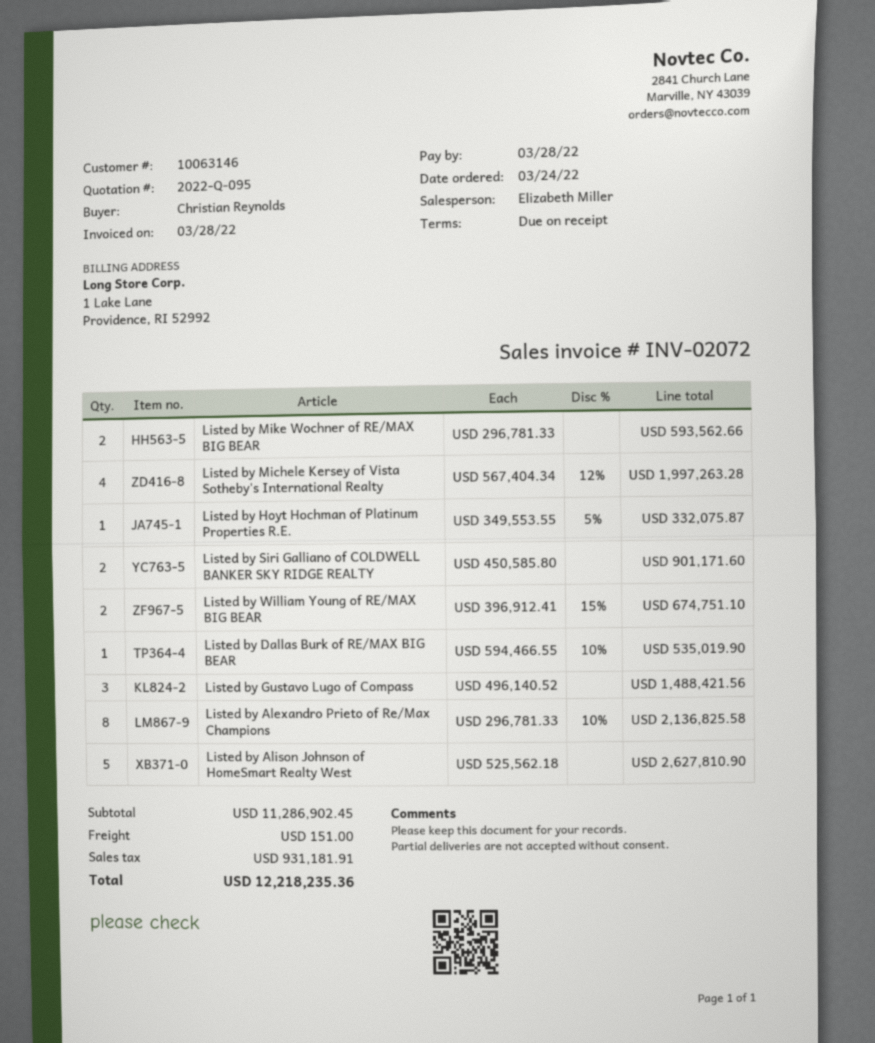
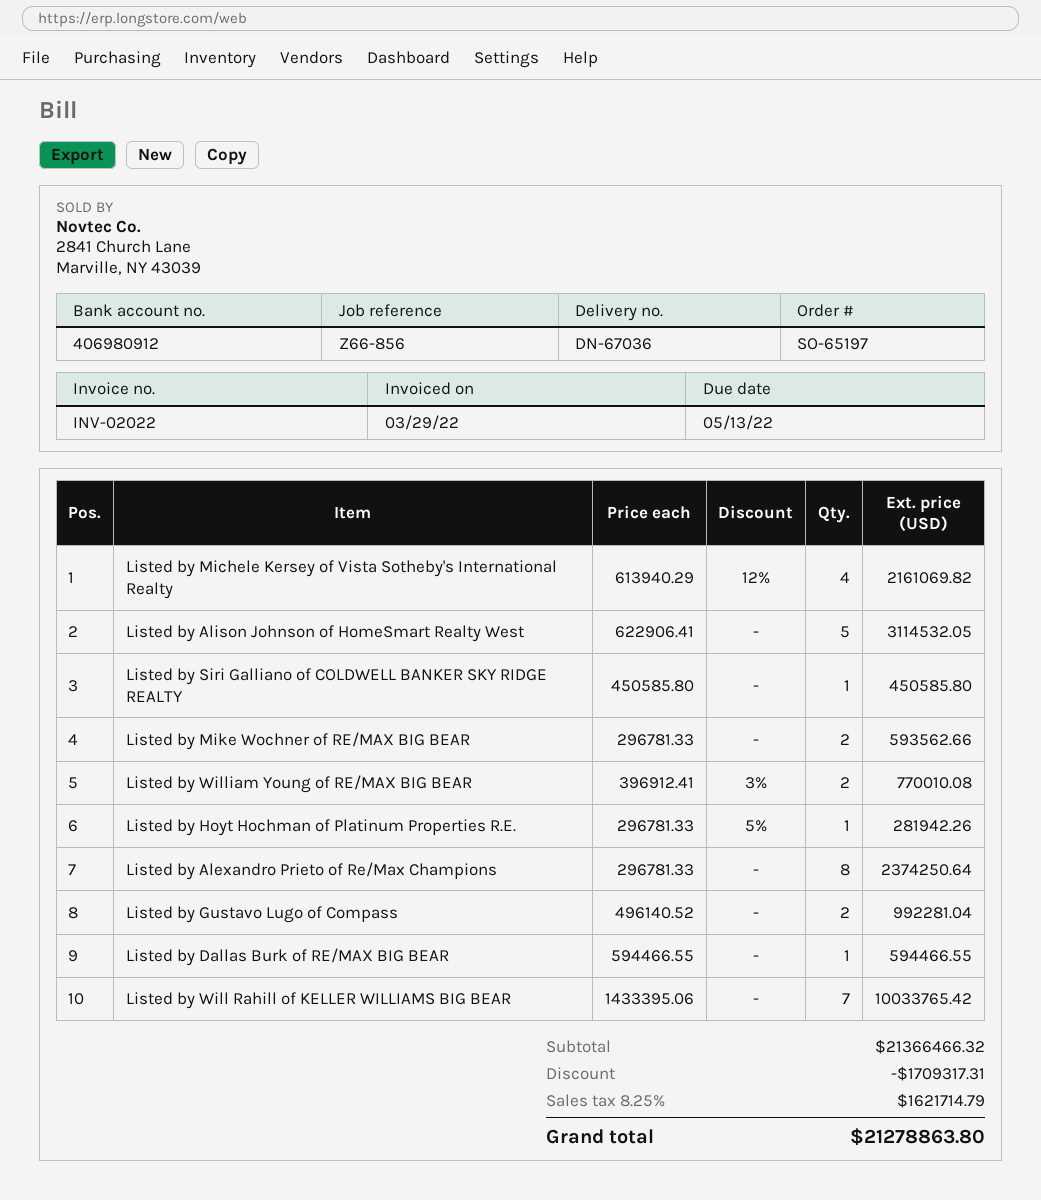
invoice number: INV-02072 -> INV-02022
invoice date: 2022-03-28 -> 2022-03-29
due date: 2022-03-28 -> 2022-05-13
Listed by Michele Kersey of Vista Sotheby's International Realty: 4 x 567404.34 - 12% = 1997263.28 -> 4 x 613940.29 - 12% = 2161069.82
Listed by Hoyt Hochman of Platinum Properties R.E.: 1 x 349553.55 - 5% = 332075.87 -> 1 x 296781.33 - 5% = 281942.26
Listed by Siri Galliano of COLDWELL BANKER SKY RIDGE REALTY: 2 x 450585.80 = 901171.60 -> 1 x 450585.80 = 450585.80
Listed by William Young of RE/MAX BIG BEAR: 2 x 396912.41 - 15% = 674751.10 -> 2 x 396912.41 - 3% = 770010.08
Listed by Dallas Burk of RE/MAX BIG BEAR: 1 x 594466.55 - 10% = 535019.90 -> 1 x 594466.55 = 594466.55
Listed by Gustavo Lugo of Compass: 3 x 496140.52 = 1488421.56 -> 2 x 496140.52 = 992281.04
Listed by Alexandro Prieto of Re/Max Champions: 8 x 296781.33 - 10% = 2136825.58 -> 8 x 296781.33 = 2374250.64
Listed by Alison Johnson of HomeSmart Realty West: 5 x 525562.18 = 2627810.90 -> 5 x 622906.41 = 3114532.05
Listed by Will Rahill of KELLER WILLIAMS BIG BEAR: none -> 7 x 1433395.06 = 10033765.42
subtotal: 11286902.45 -> 21366466.32
discount: none -> 1709317.31
shipping: 151.00 -> none
tax: 931181.91 -> 1621714.79
total: 12218235.36 -> 21278863.80

